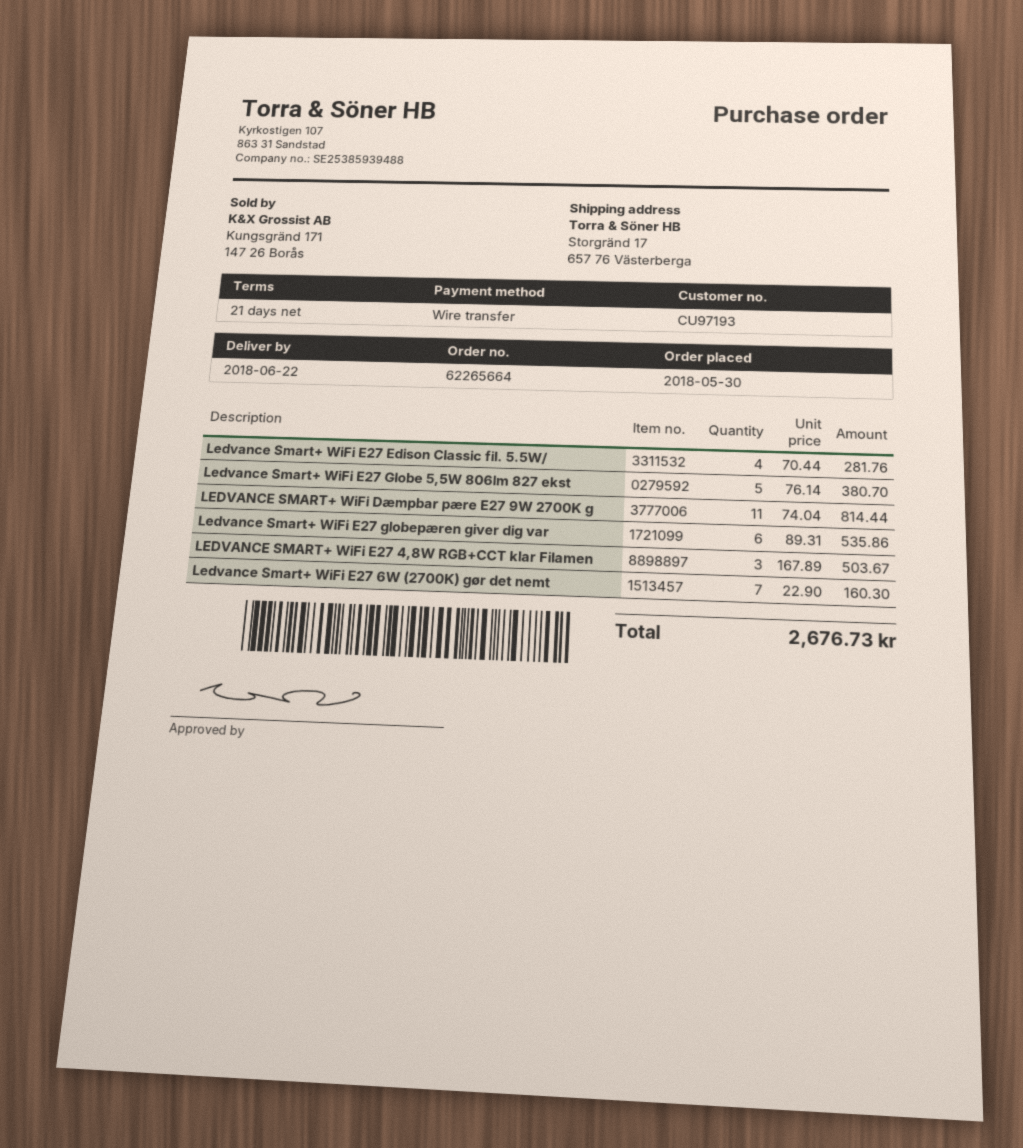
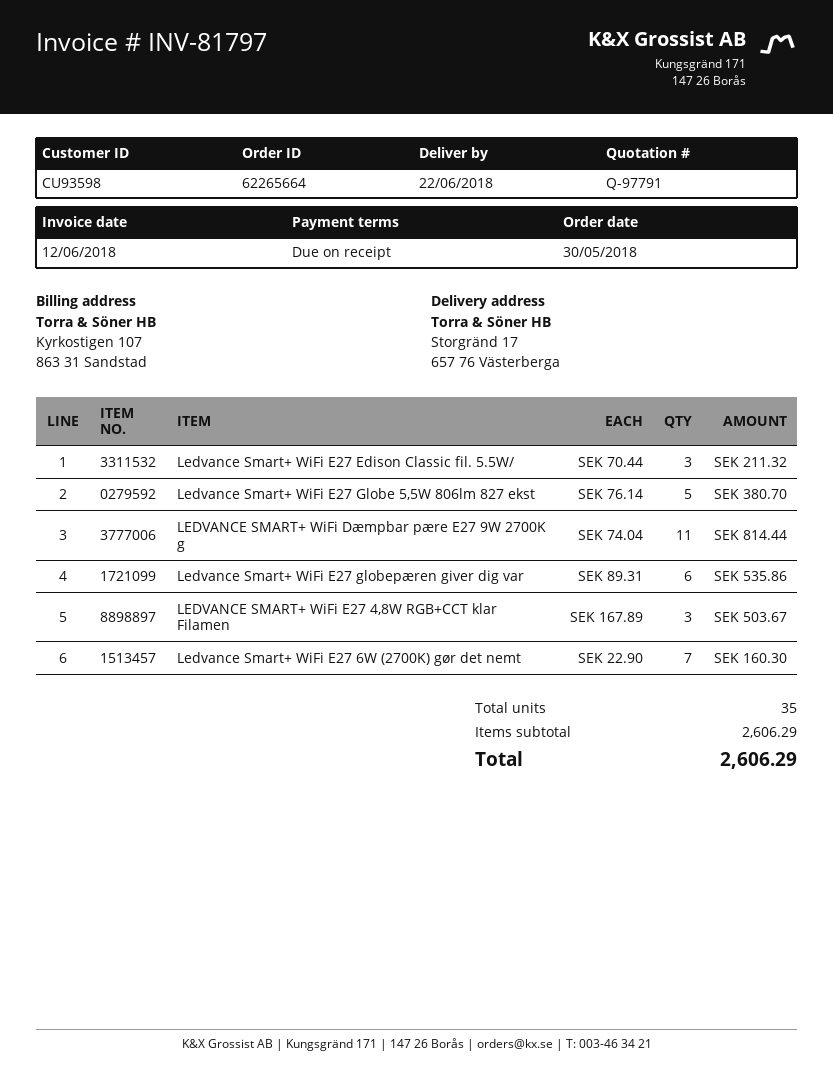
payment terms: 21 days -> on receipt
customer number: CU97193 -> CU93598
Ledvance Smart+ WiFi E27 Edison Classic fil. 5.5W/: 4 x 70.44 = 281.76 -> 3 x 70.44 = 211.32
total: 2676.73 -> 2606.29

